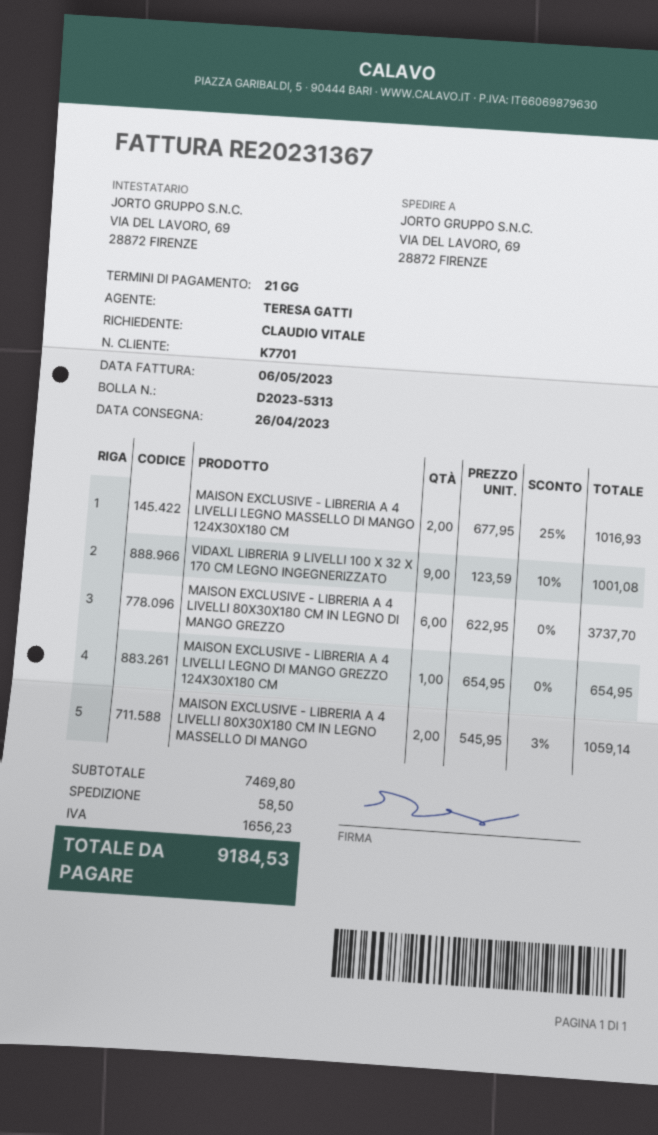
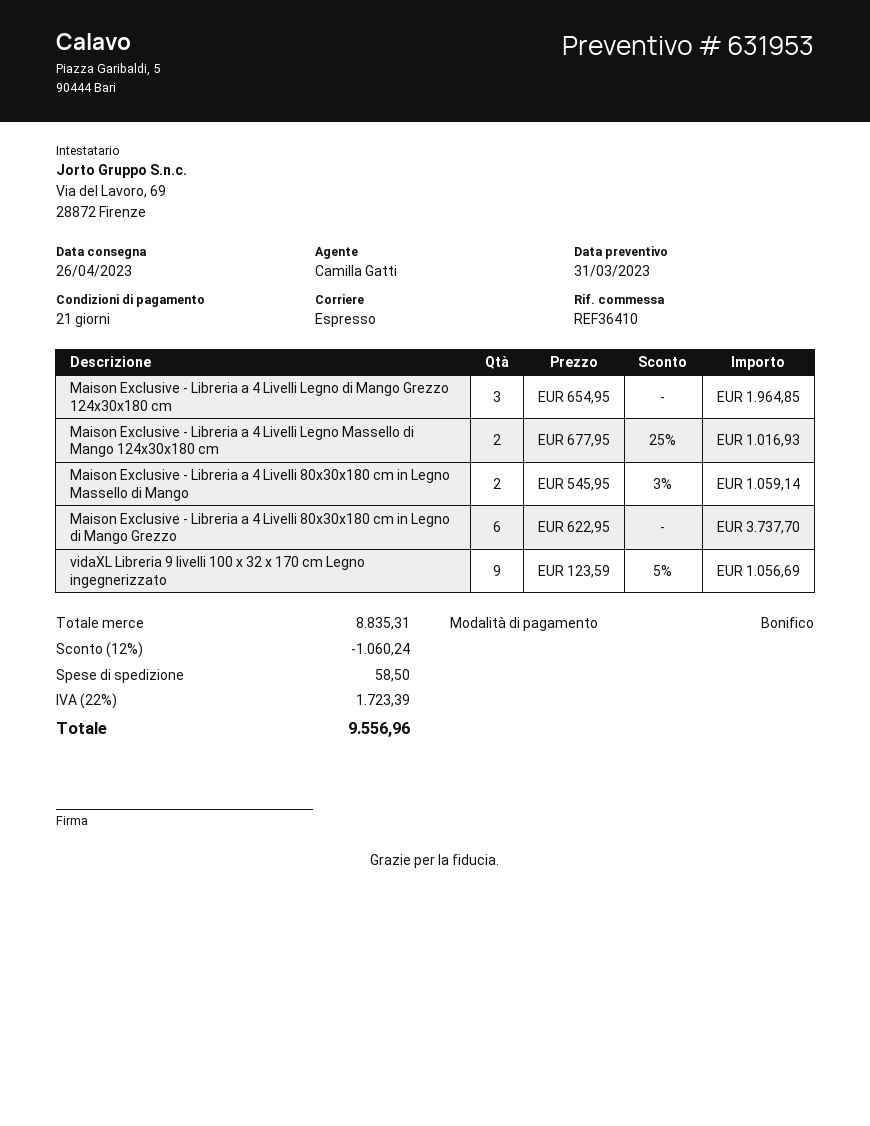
sales rep: TERESA GATTI -> Camilla Gatti
VIDAXL LIBRERIA 9 LIVELLI 100 X 32 X 170 CM LEGNO INGEGNERIZZATO: 9 x 123.59 - 10% = 1001.08 -> 9 x 123.59 - 5% = 1056.69
MAISON EXCLUSIVE - LIBRERIA A 4 LIVELLI LEGNO DI MANGO GREZZO 124X30X180 CM: 1 x 654.95 = 654.95 -> 3 x 654.95 = 1964.85
subtotal: 7469.80 -> 8835.31
discount: none -> 12% = 1060.24
tax: 1656.23 -> 1723.39
total: 9184.53 -> 9556.96

